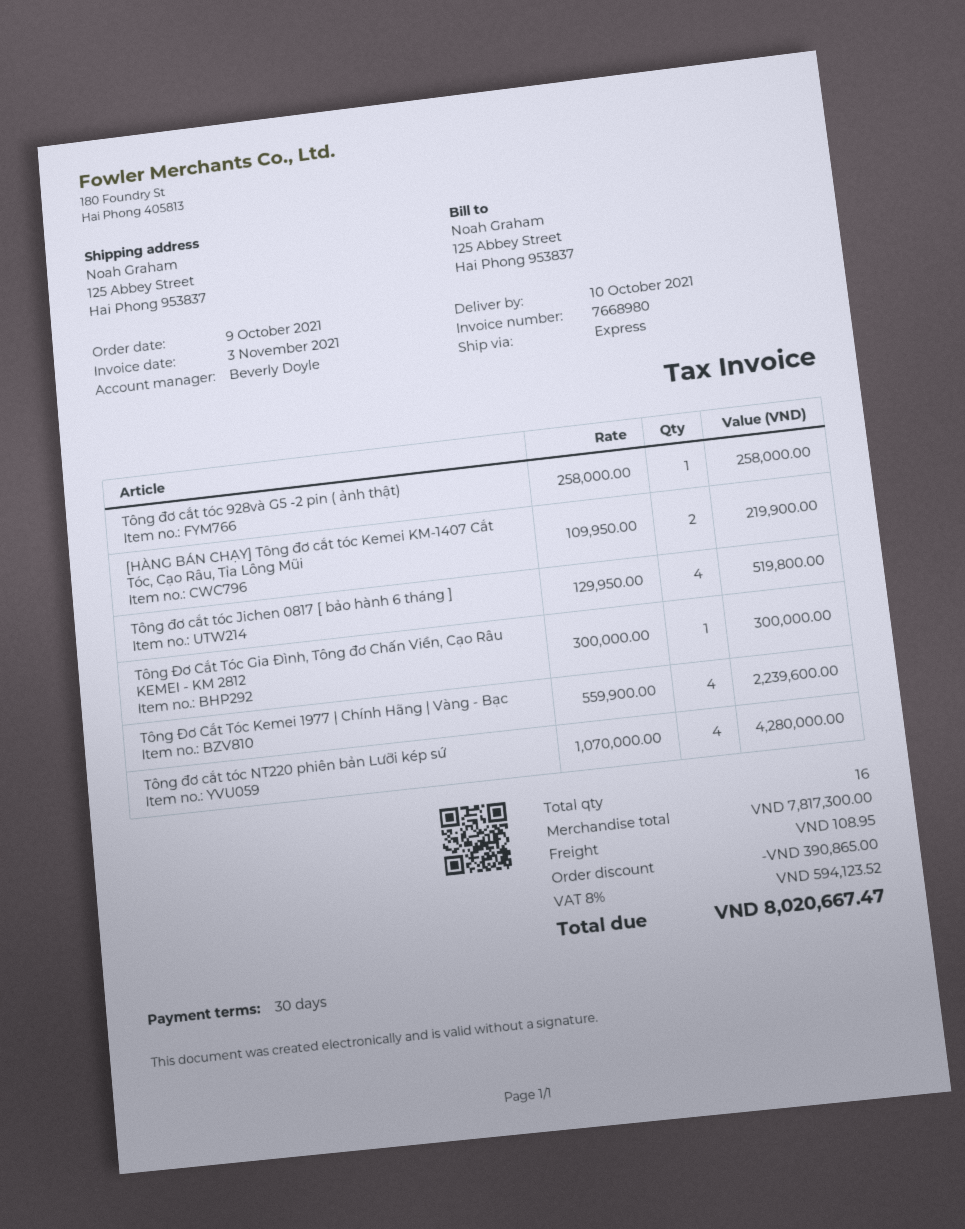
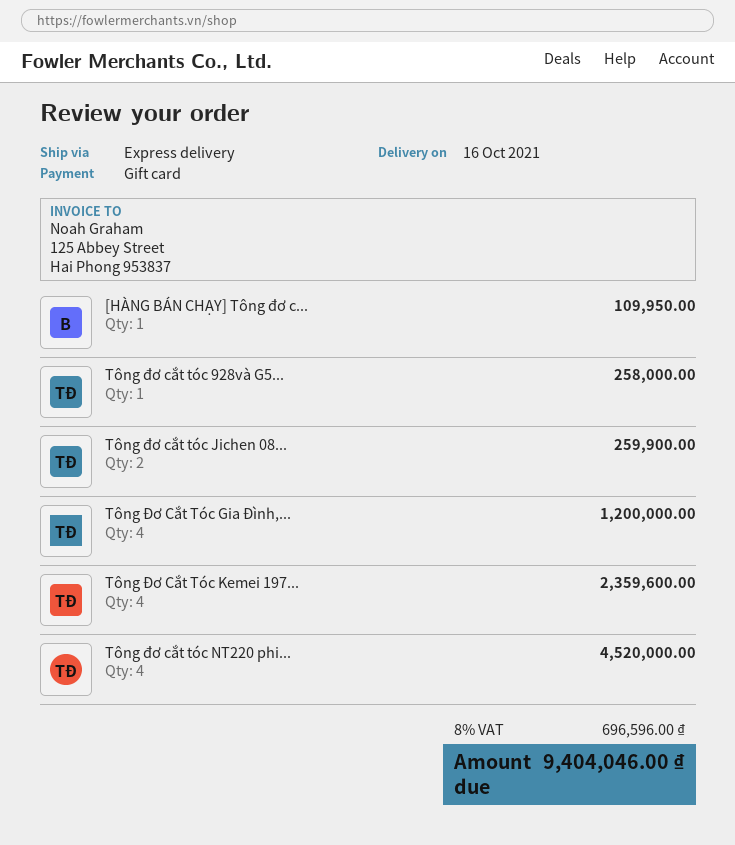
delivery date: 2021-10-10 -> 2021-10-16
[HÀNG BÁN CHẠY] Tông đơ cắt tóc Kemei KM-1407 Cắt Tóc, Cạo Râu, Tỉa Lông Mũi: 2 for 219900.00 -> 1 for 109950.00
Tông đơ cắt tóc Jichen 0817 [ bảo hành 6 tháng ]: 4 for 519800.00 -> 2 for 259900.00
Tông Đơ Cắt Tóc Gia Đình, Tông đơ Chấn Viền, Cạo Râu KEMEI - KM 2812: 1 for 300000.00 -> 4 for 1200000.00
Tông Đơ Cắt Tóc Kemei 1977 | Chính Hãng | Vàng - Bạc: 4 for 2239600.00 -> 4 for 2359600.00
Tông đơ cắt tóc NT220 phiên bản Lưỡi kép sứ: 4 for 4280000.00 -> 4 for 4520000.00
discount: 390865.00 -> none
shipping: 108.95 -> none
tax: 8% = 594123.52 -> 8% = 696596.00
total: 8020667.47 -> 9404046.00

